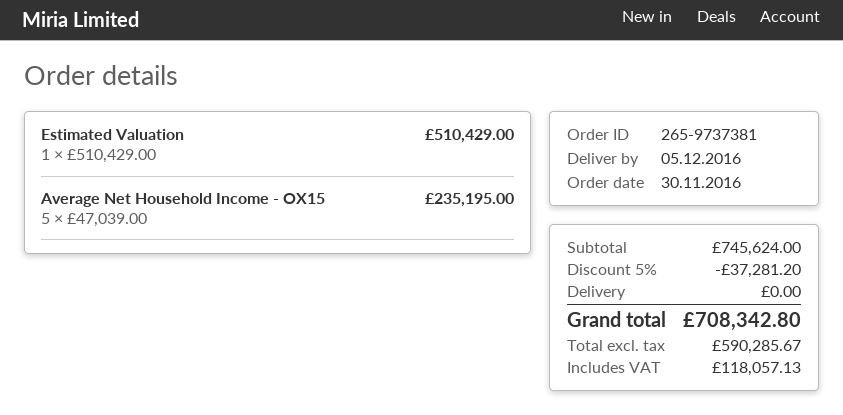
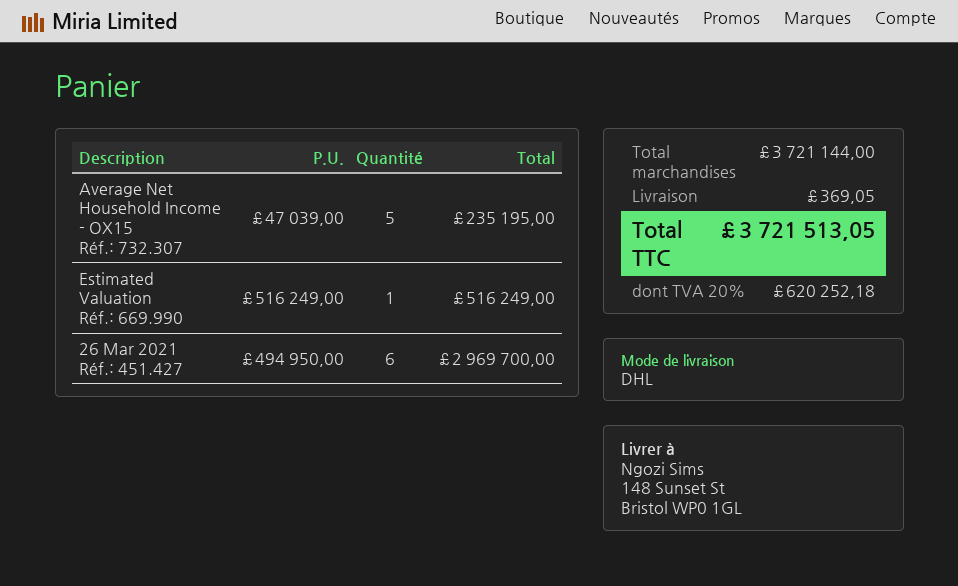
Estimated Valuation: 1 x 510429.00 = 510429.00 -> 1 x 516249.00 = 516249.00
26 Mar 2021: none -> 6 x 494950.00 = 2969700.00
subtotal: 745624.00 -> 3721144.00
discount: 5% = 37281.20 -> none
shipping: 0.00 -> 369.05
tax: 118057.13 -> 620252.18
total: 708342.80 -> 3721513.05

